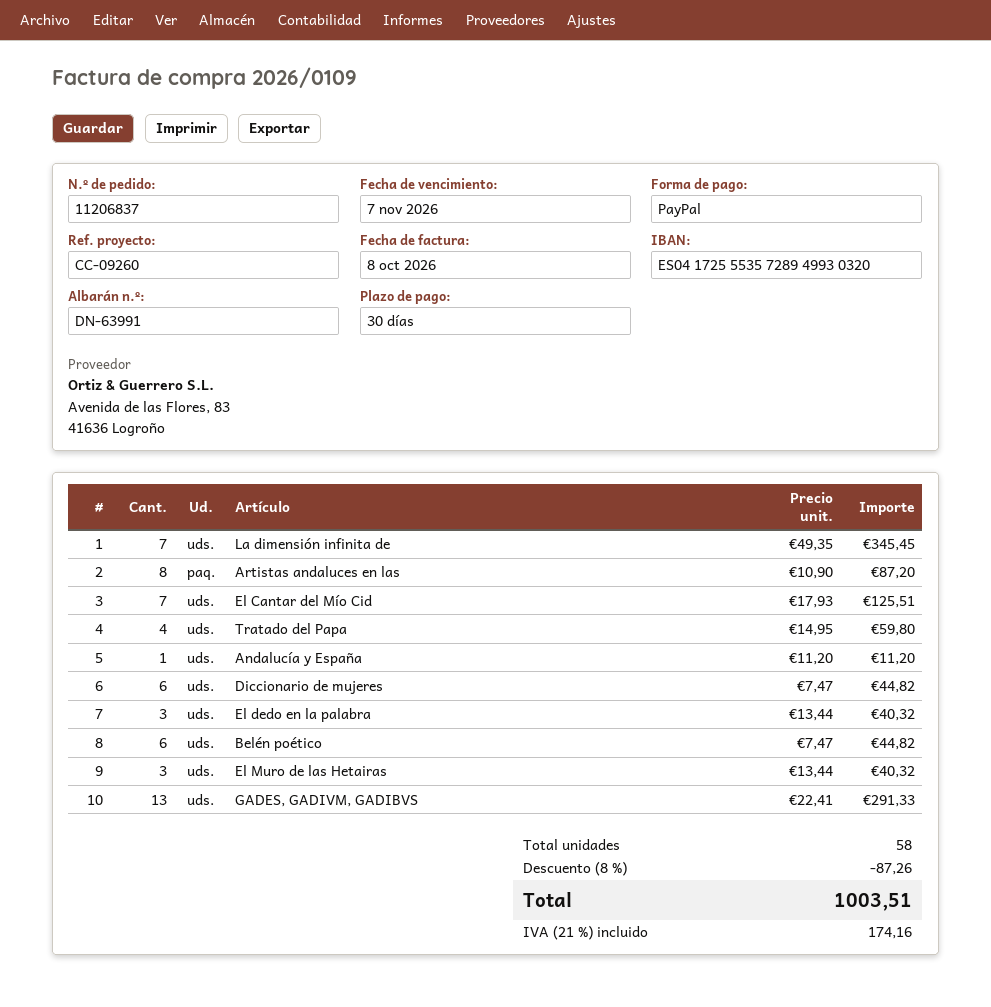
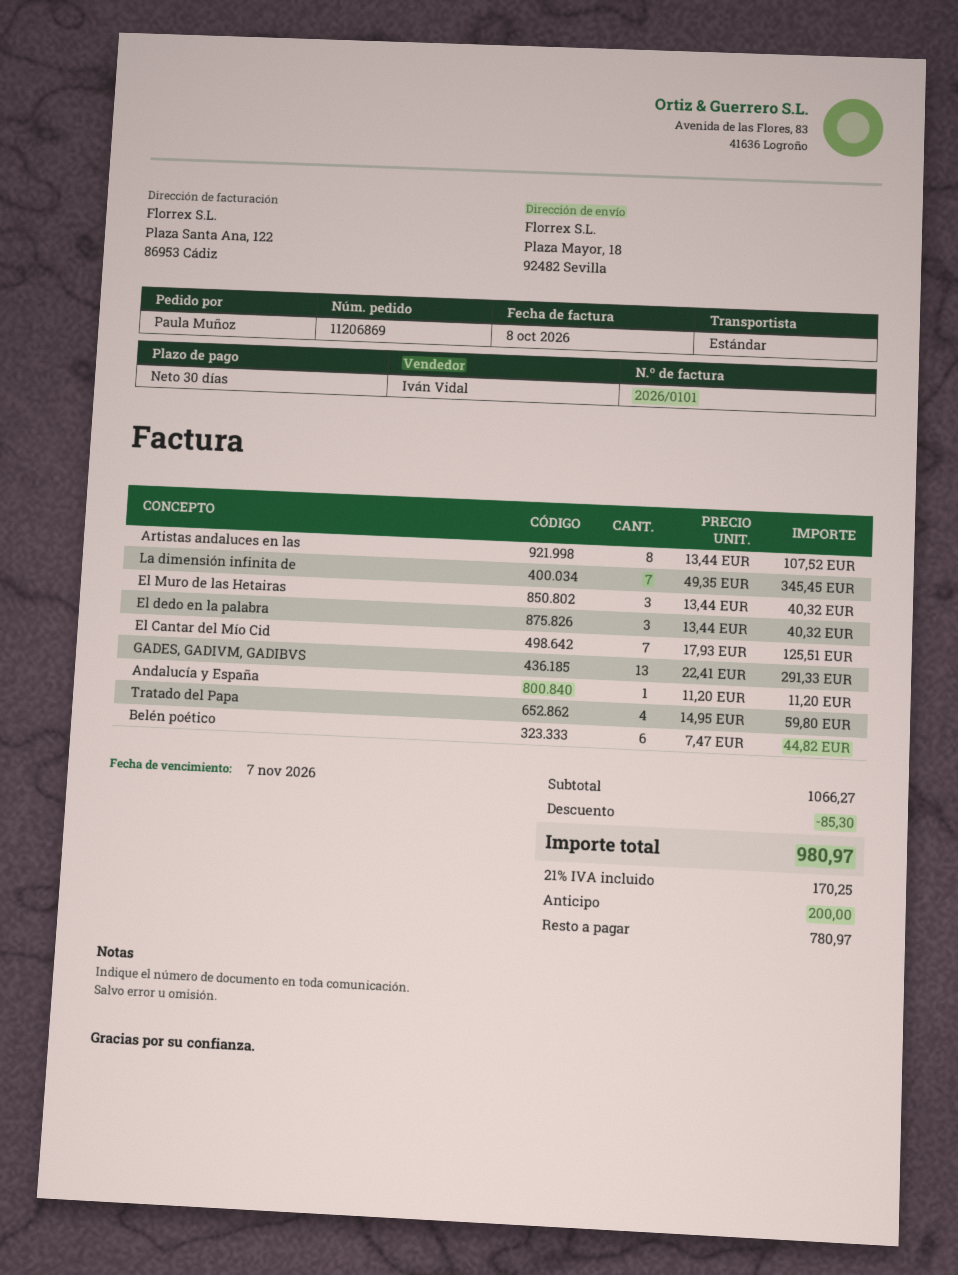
order number: 11206837 -> 11206869
invoice number: 2026/0109 -> 2026/0101
Artistas andaluces en las: 8 x 10.90 = 87.20 -> 8 x 13.44 = 107.52
Diccionario de mujeres: 6 x 7.47 = 44.82 -> none
discount: 87.26 -> 85.30
tax: 21% = 174.16 -> 21% = 170.25
total: 1003.51 -> 980.97

